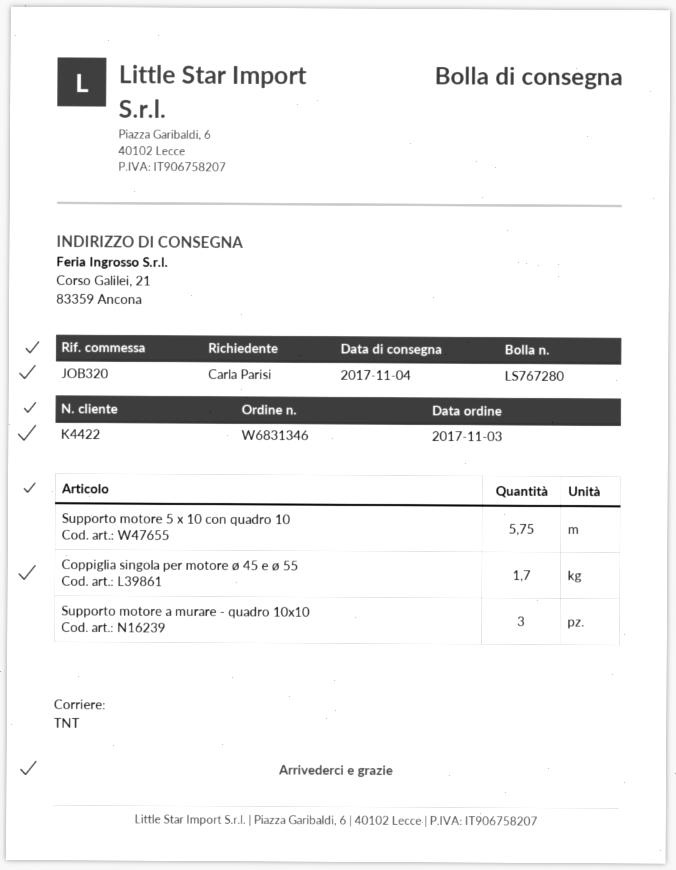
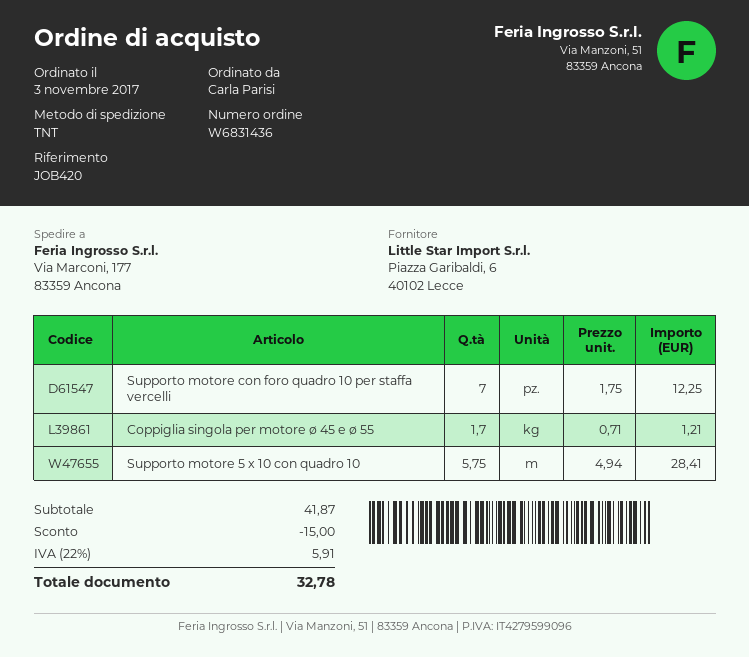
order number: W6831346 -> W6831436
reference: JOB320 -> JOB420
ship to: Corso Galilei, 21, 83359 Ancona -> Via Marconi, 177, 83359 Ancona
Supporto motore a murare - quadro 10x10: 3 -> none
Supporto motore con foro quadro 10 per staffa vercelli: none -> 7

